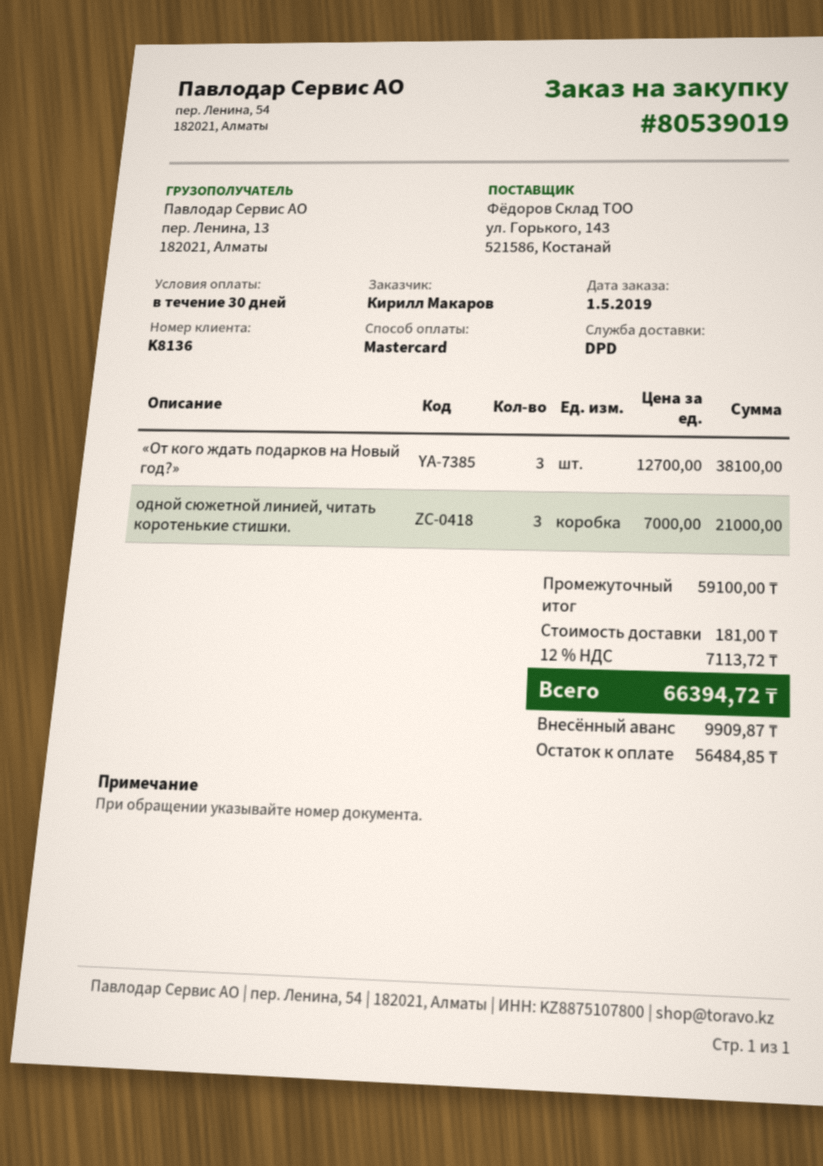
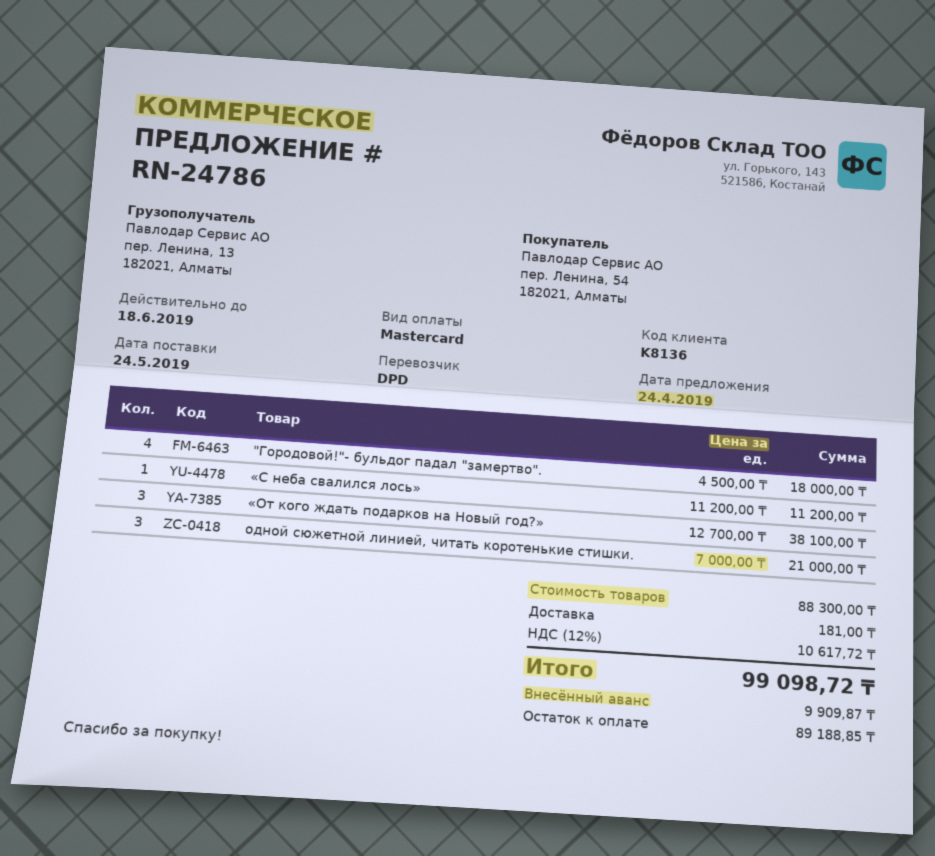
"Городовой!"- бульдог падал "замертво".: none -> 4 x 4500.00 = 18000.00
«С неба свалился лось»: none -> 1 x 11200.00 = 11200.00
subtotal: 59100.00 -> 88300.00
tax: 12% = 7113.72 -> 12% = 10617.72
total: 66394.72 -> 99098.72
balance: 56484.85 -> 89188.85

